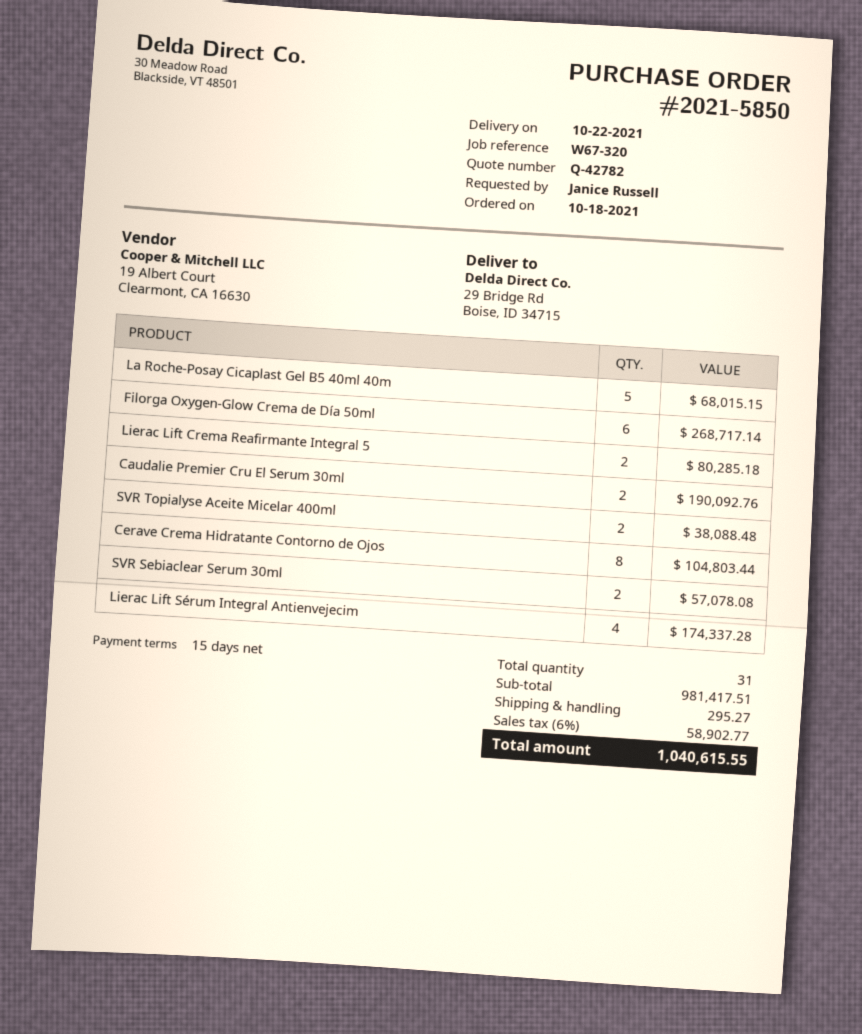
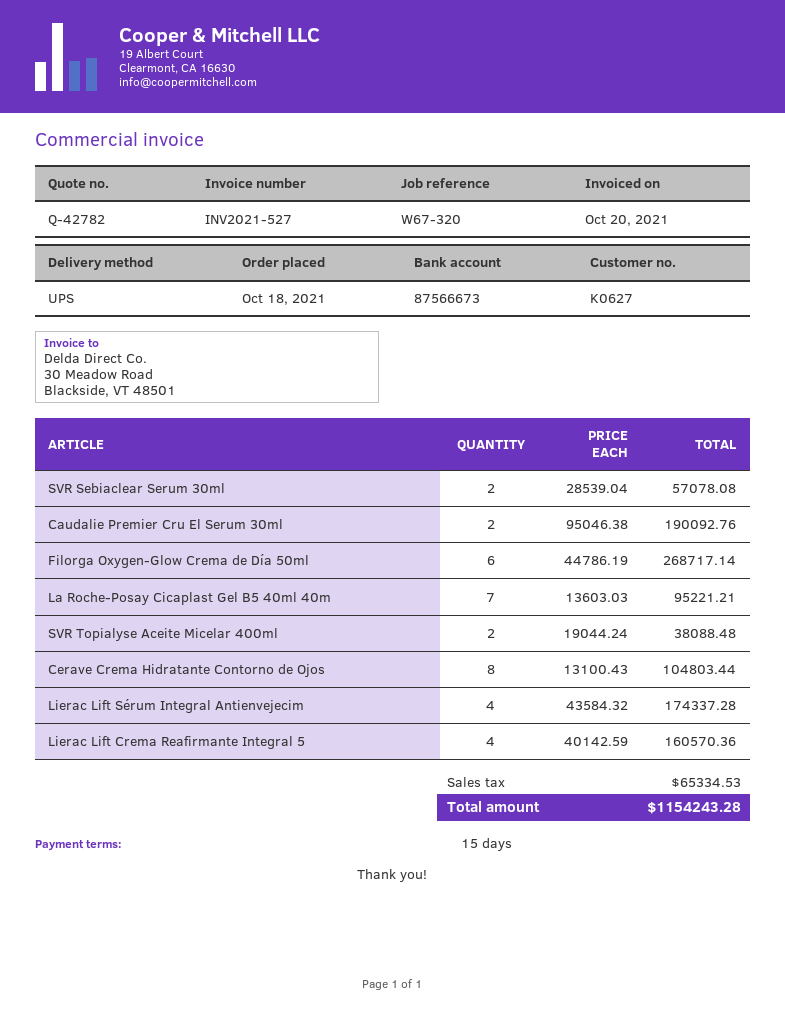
La Roche-Posay Cicaplast Gel B5 40ml 40m: 5 for 68015.15 -> 7 for 95221.21
Lierac Lift Crema Reafirmante Integral 5: 2 for 80285.18 -> 4 for 160570.36
shipping: 295.27 -> none
tax: 58902.77 -> 65334.53
total: 1040615.55 -> 1154243.28

